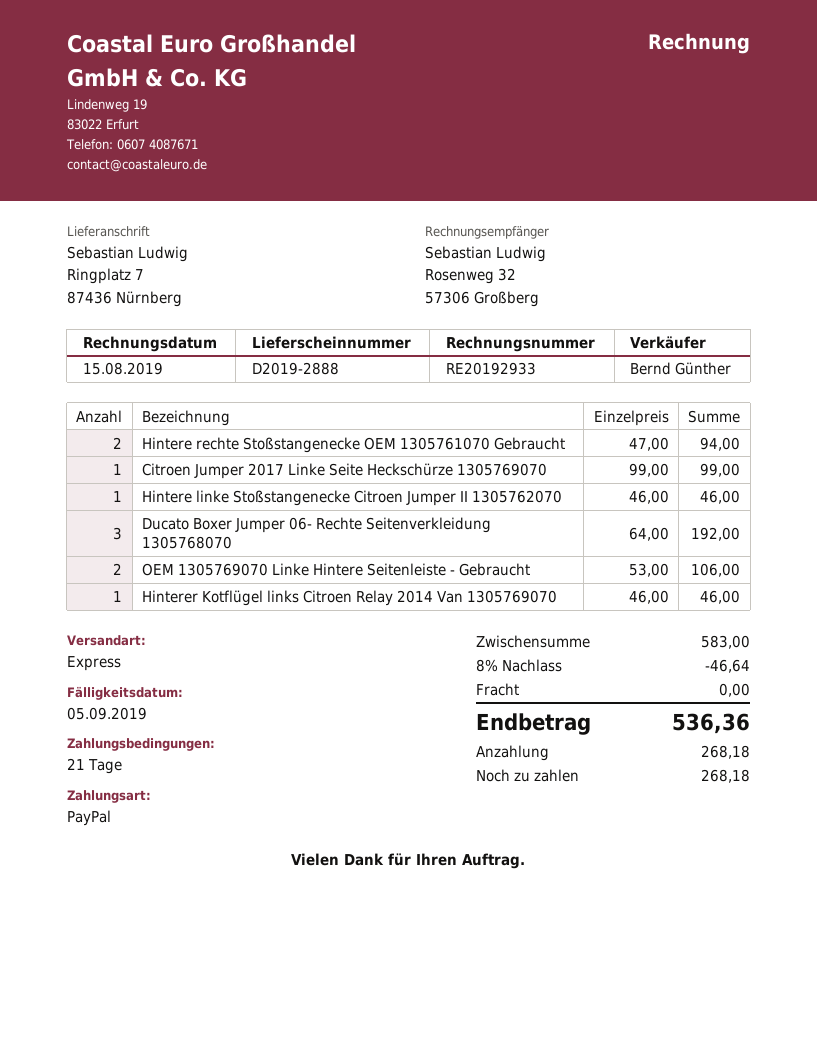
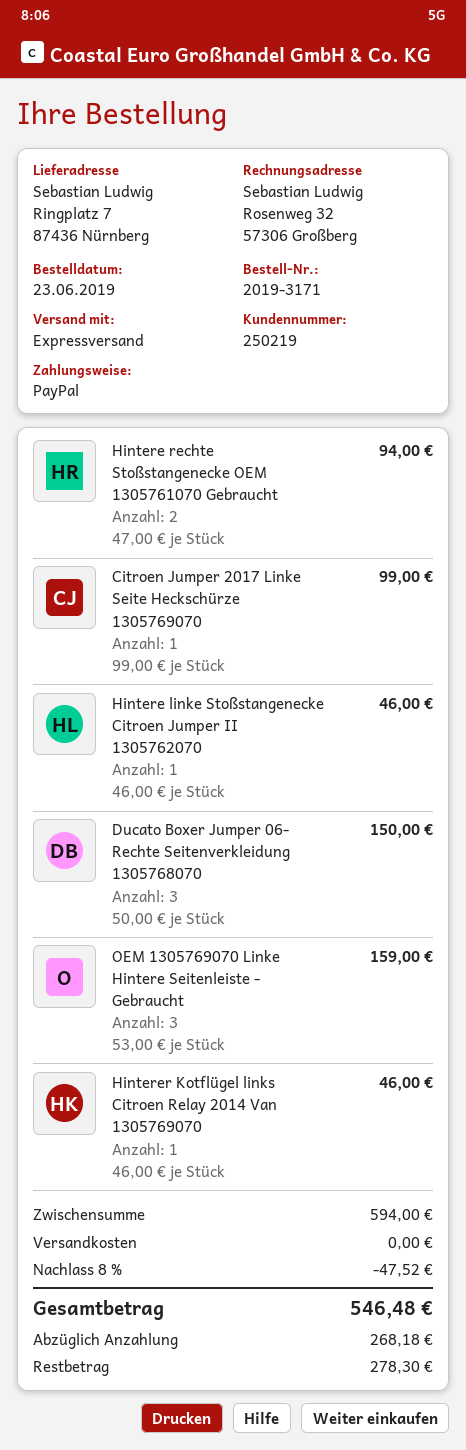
Ducato Boxer Jumper 06- Rechte Seitenverkleidung 1305768070: 3 x 64.00 = 192.00 -> 3 x 50.00 = 150.00
OEM 1305769070 Linke Hintere Seitenleiste - Gebraucht: 2 x 53.00 = 106.00 -> 3 x 53.00 = 159.00
subtotal: 583.00 -> 594.00
discount: 8% = 46.64 -> 8% = 47.52
total: 536.36 -> 546.48
balance: 268.18 -> 278.30

